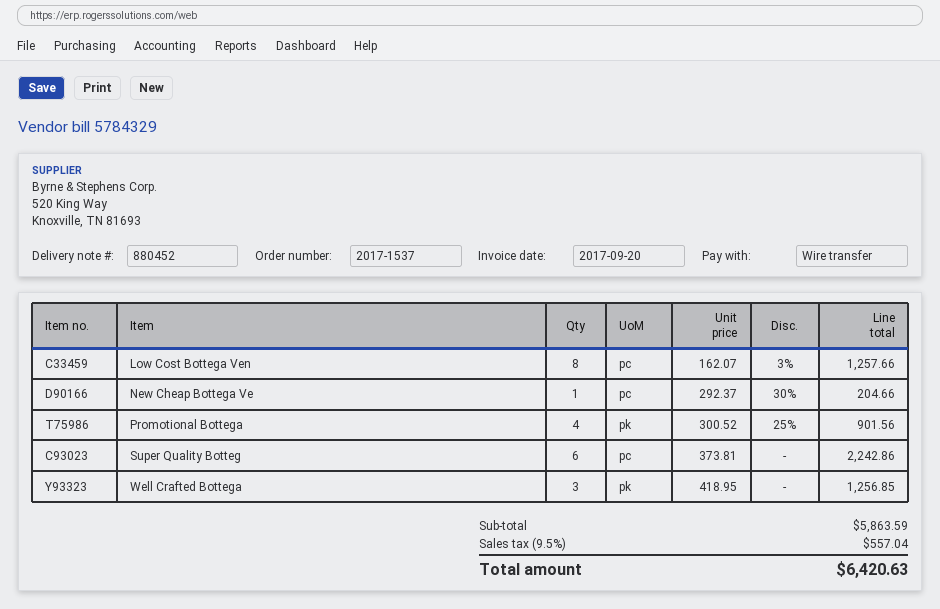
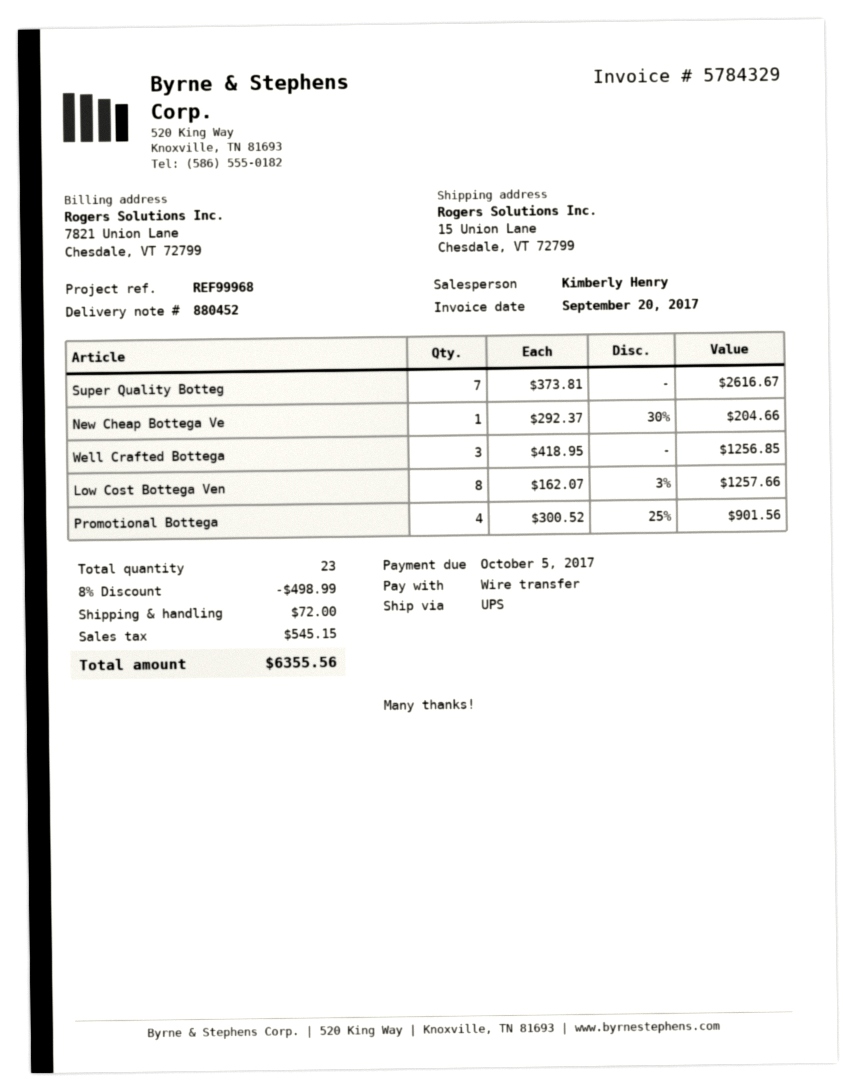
Super Quality Botteg: 6 x 373.81 = 2242.86 -> 7 x 373.81 = 2616.67
discount: none -> 8% = 498.99
shipping: none -> 72.00
tax: 557.04 -> 545.15
total: 6420.63 -> 6355.56

